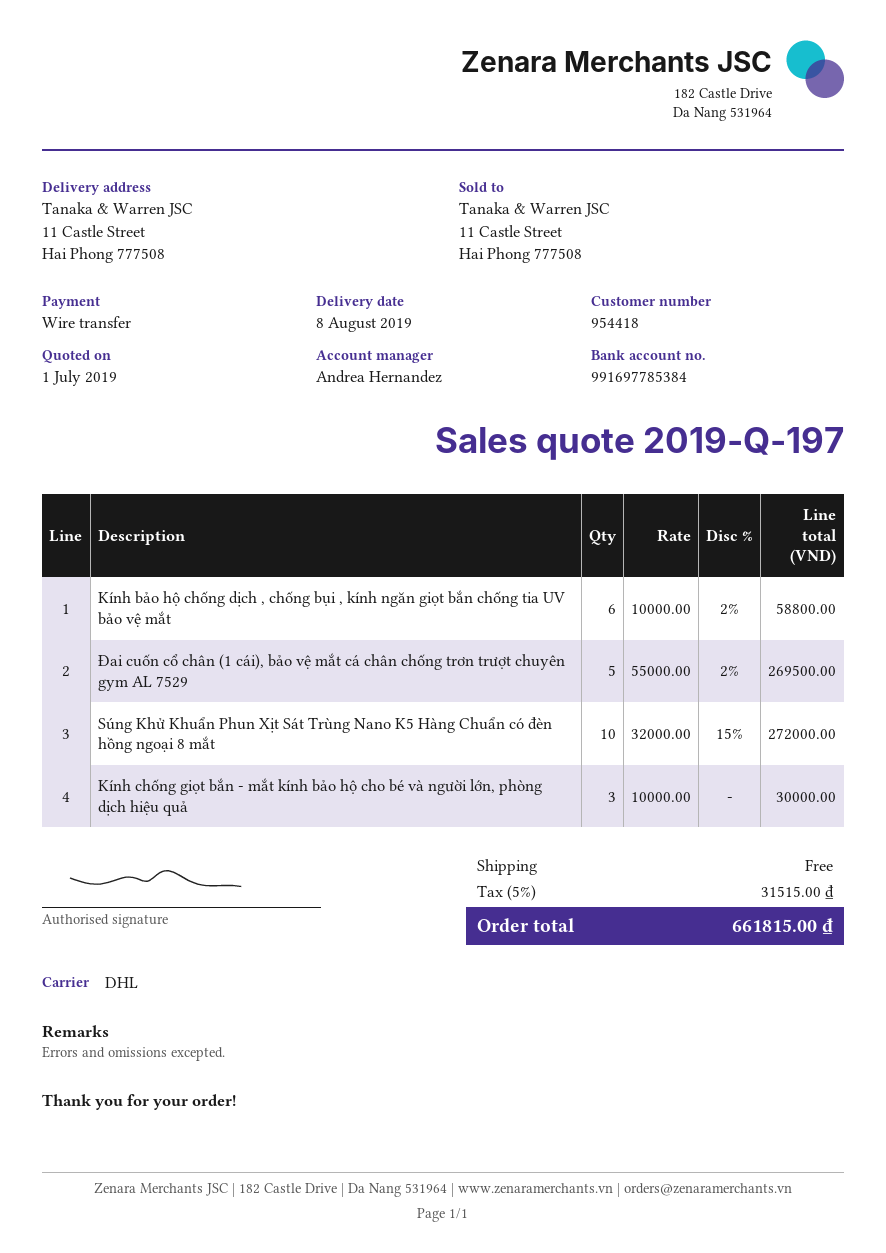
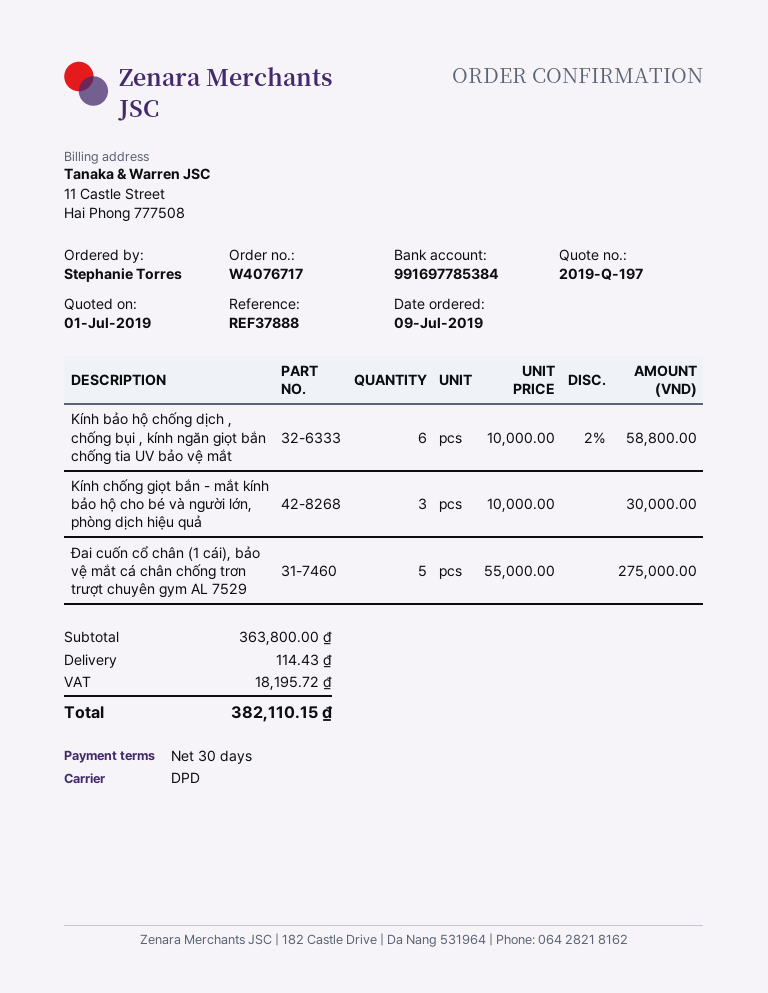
shipping method: DHL -> DPD
Đai cuốn cổ chân (1 cái), bảo vệ mắt cá chân chống trơn trượt chuyên gym AL 7529: 5 x 55000.00 - 2% = 269500.00 -> 5 x 55000.00 = 275000.00
Súng Khử Khuẩn Phun Xịt Sát Trùng Nano K5 Hàng Chuẩn có đèn hồng ngoại 8 mắt: 10 x 32000.00 - 15% = 272000.00 -> none
shipping: 0.00 -> 114.43
tax: 31515.00 -> 18195.72
total: 661815.00 -> 382110.15

